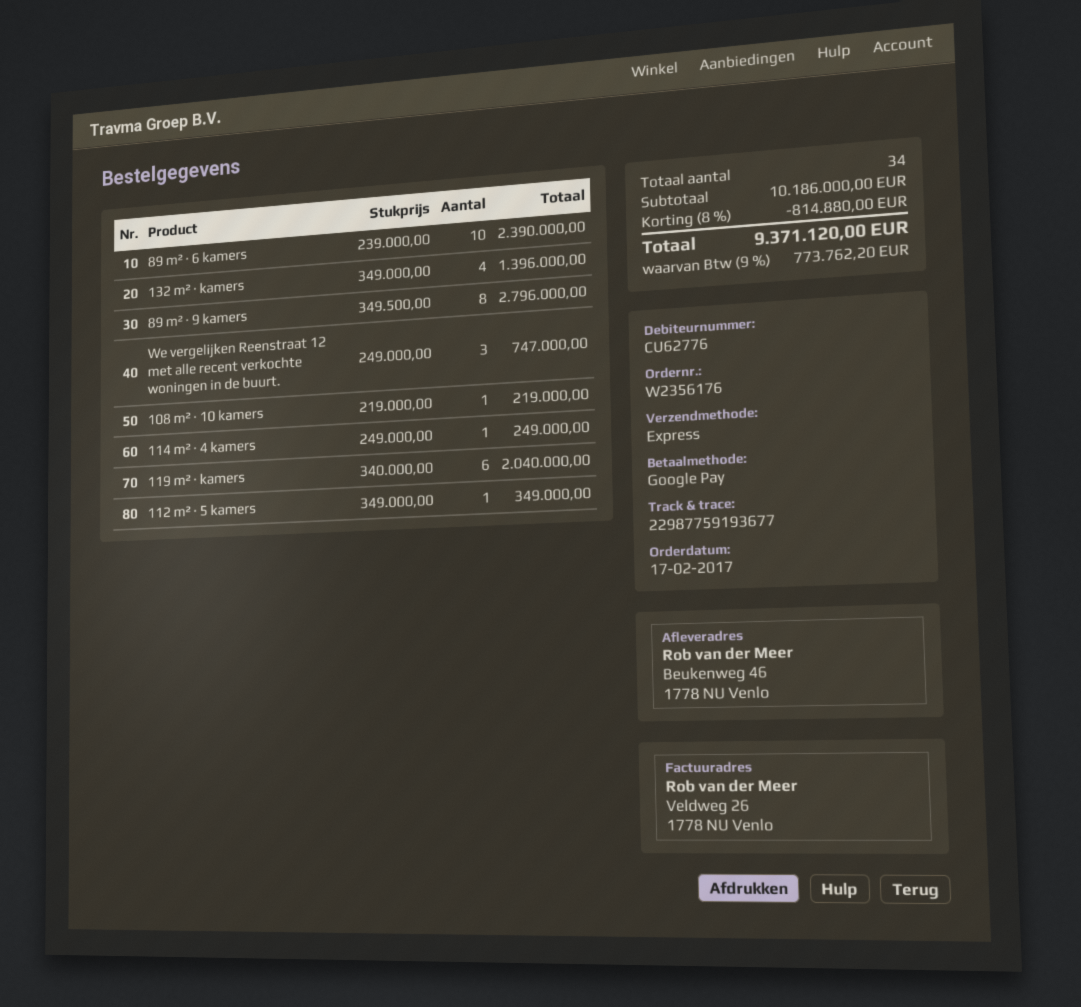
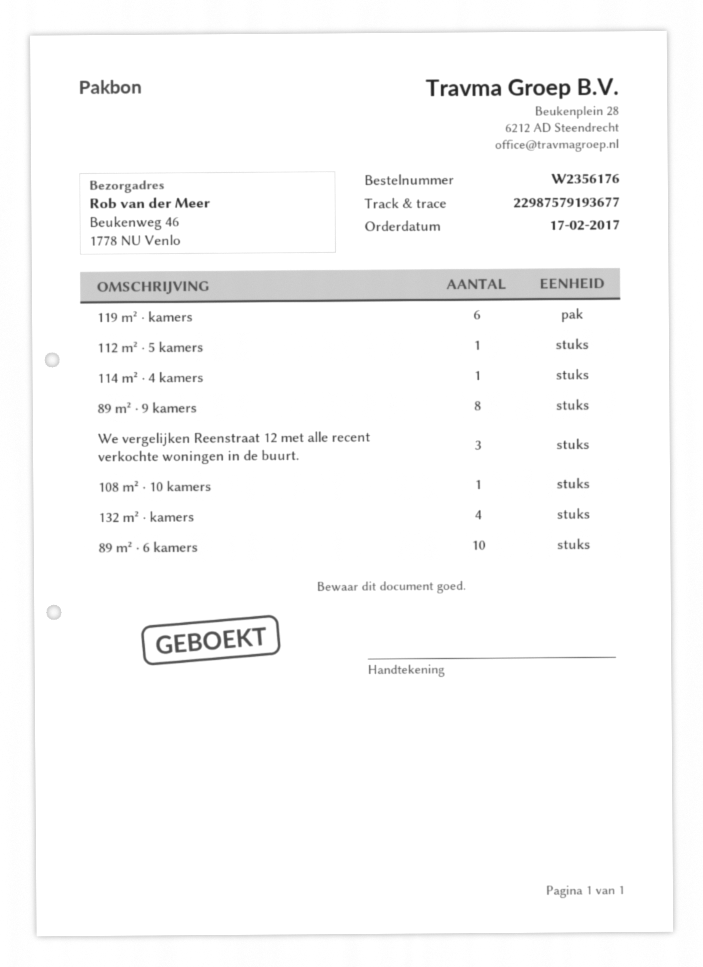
tracking number: 22987759193677 -> 22987579193677

